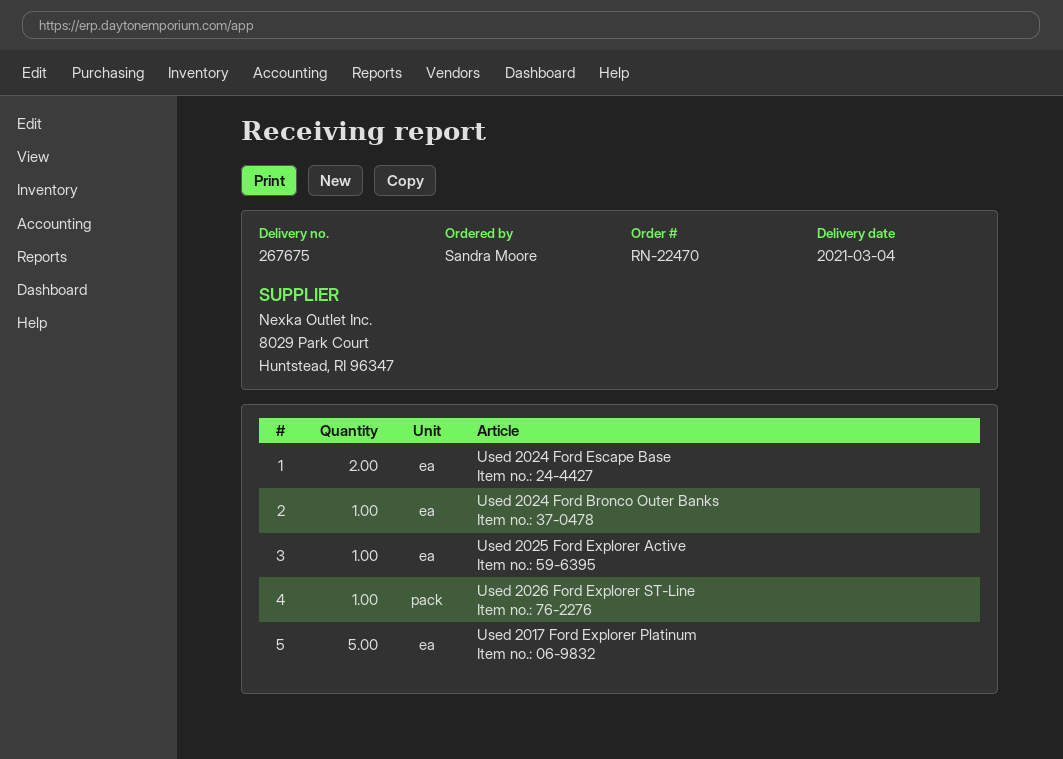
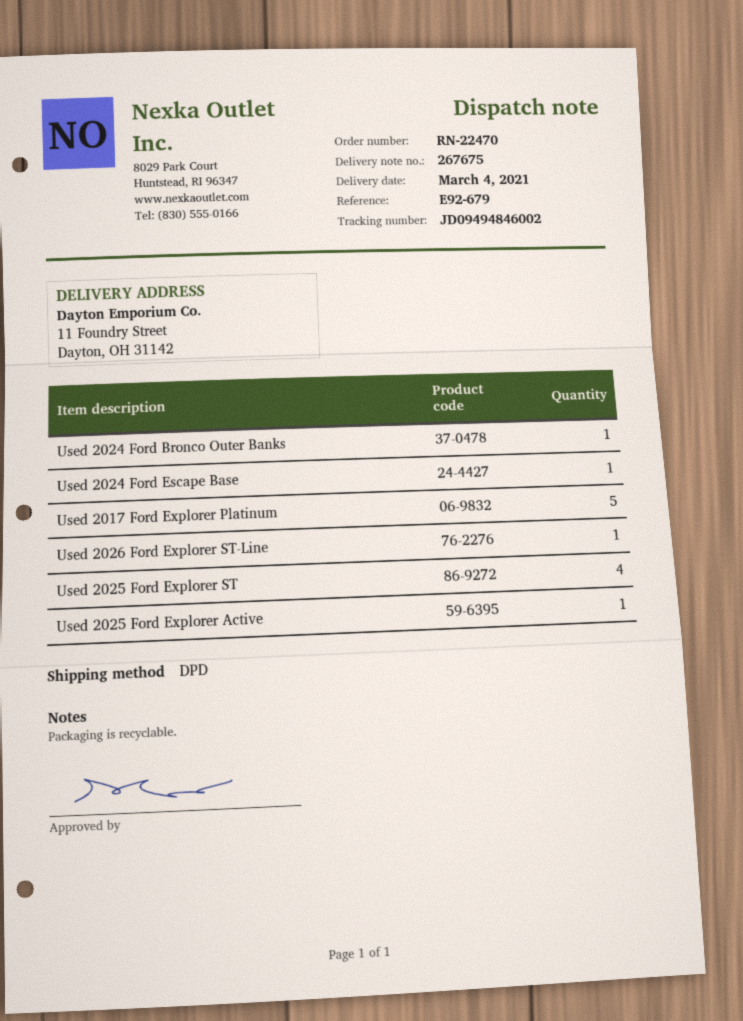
Used 2024 Ford Escape Base: 2 -> 1
Used 2025 Ford Explorer ST: none -> 4

